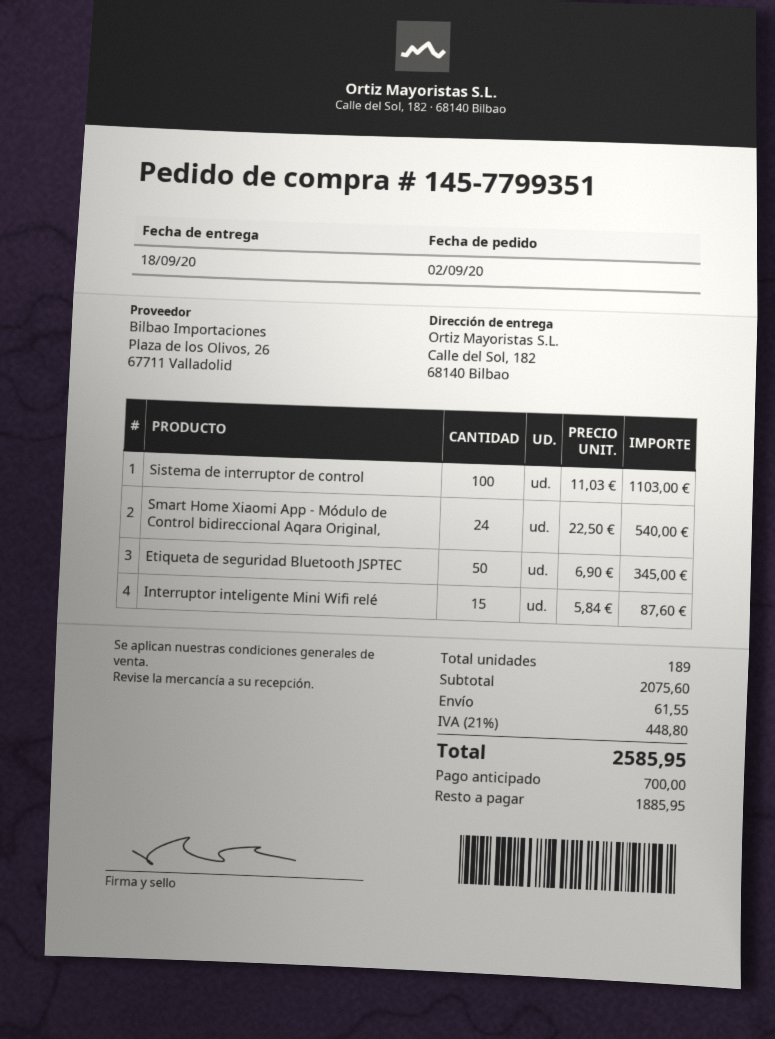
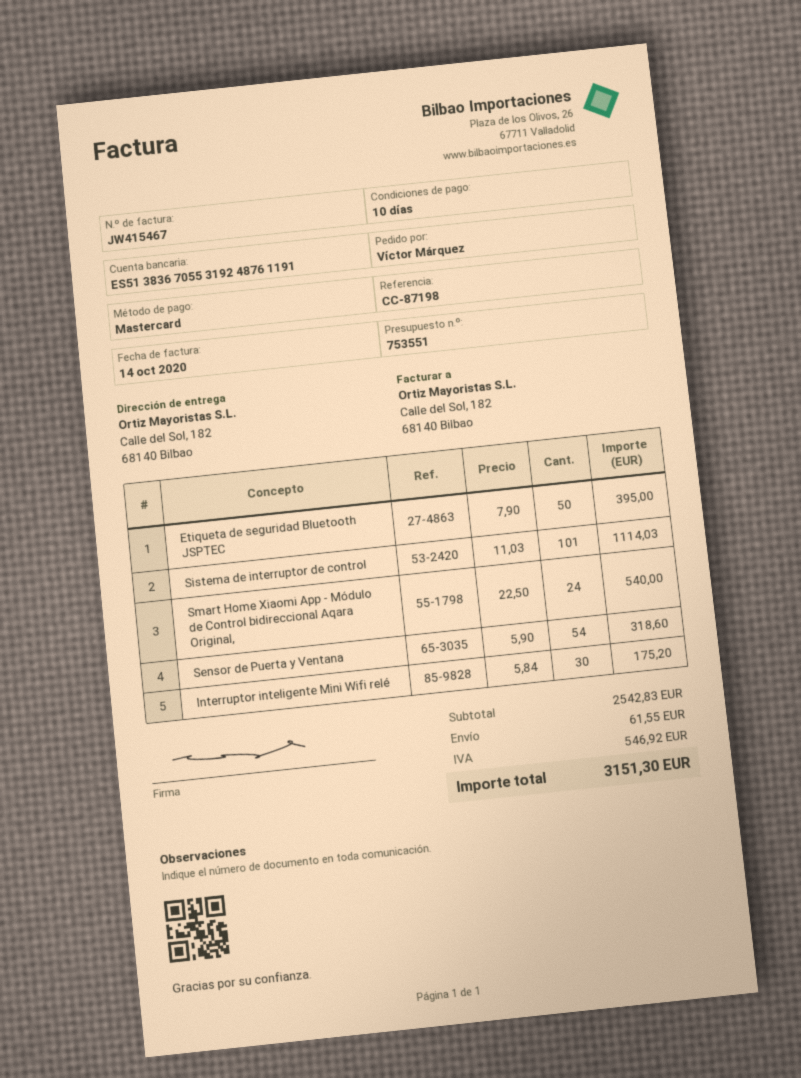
Sistema de interruptor de control: 100 x 11.03 = 1103.00 -> 101 x 11.03 = 1114.03
Etiqueta de seguridad Bluetooth JSPTEC: 50 x 6.90 = 345.00 -> 50 x 7.90 = 395.00
Interruptor inteligente Mini Wifi relé: 15 x 5.84 = 87.60 -> 30 x 5.84 = 175.20
Sensor de Puerta y Ventana: none -> 54 x 5.90 = 318.60
subtotal: 2075.60 -> 2542.83
tax: 448.80 -> 546.92
total: 2585.95 -> 3151.30

